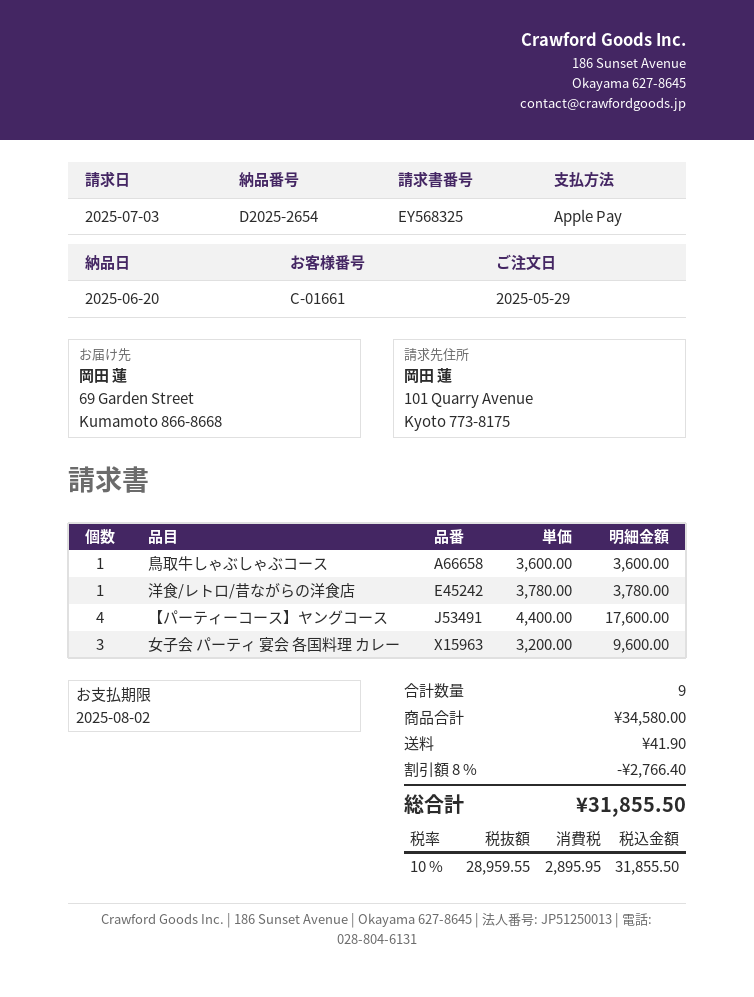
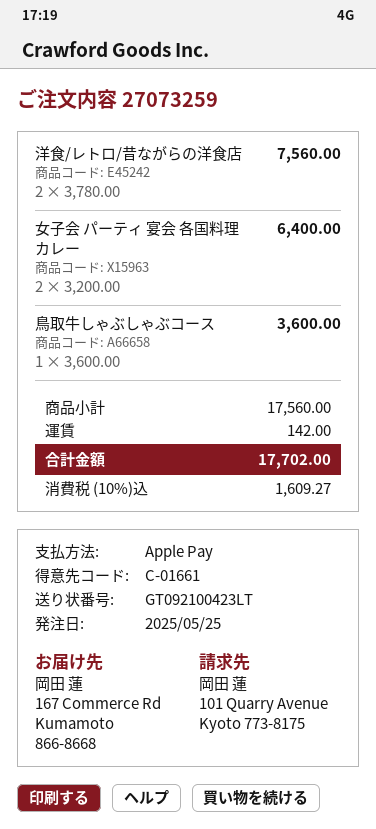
order date: 2025-05-29 -> 2025-05-25
ship to: 69 Garden Street, Kumamoto 866-8668 -> 167 Commerce Rd, Kumamoto 866-8668
洋食/レトロ/昔ながらの洋食店: 1 x 3780.00 = 3780.00 -> 2 x 3780.00 = 7560.00
【パーティーコース】ヤングコース: 4 x 4400.00 = 17600.00 -> none
女子会 パーティ 宴会 各国料理 カレー: 3 x 3200.00 = 9600.00 -> 2 x 3200.00 = 6400.00
subtotal: 34580.00 -> 17560.00
discount: 8% = 2766.40 -> none
shipping: 41.90 -> 142.00
tax: 10% = 2895.95 -> 10% = 1609.27
total: 31855.50 -> 17702.00

